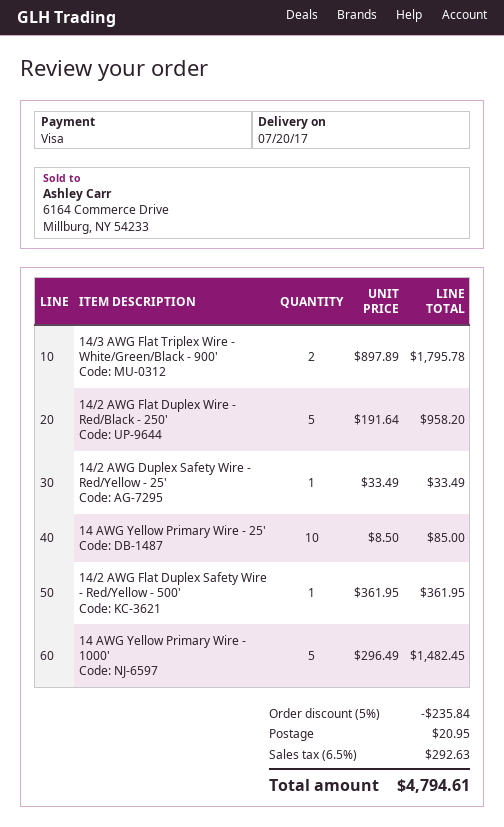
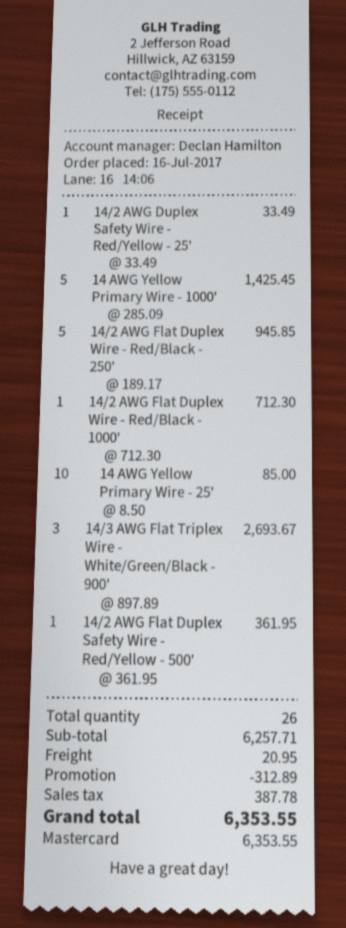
payment method: Visa -> Mastercard
14/3 AWG Flat Triplex Wire - White/Green/Black - 900': 2 x 897.89 = 1795.78 -> 3 x 897.89 = 2693.67
14/2 AWG Flat Duplex Wire - Red/Black - 250': 5 x 191.64 = 958.20 -> 5 x 189.17 = 945.85
14 AWG Yellow Primary Wire - 1000': 5 x 296.49 = 1482.45 -> 5 x 285.09 = 1425.45
14/2 AWG Flat Duplex Wire - Red/Black - 1000': none -> 1 x 712.30 = 712.30
discount: 235.84 -> 312.89
tax: 292.63 -> 387.78
total: 4794.61 -> 6353.55

